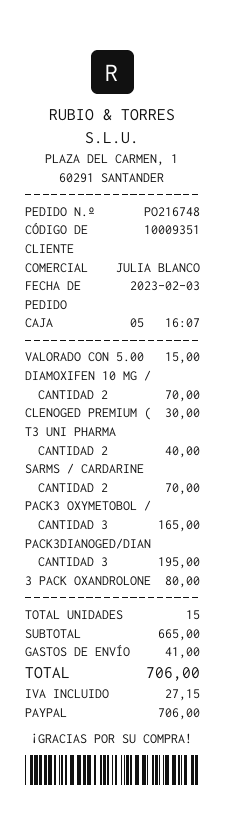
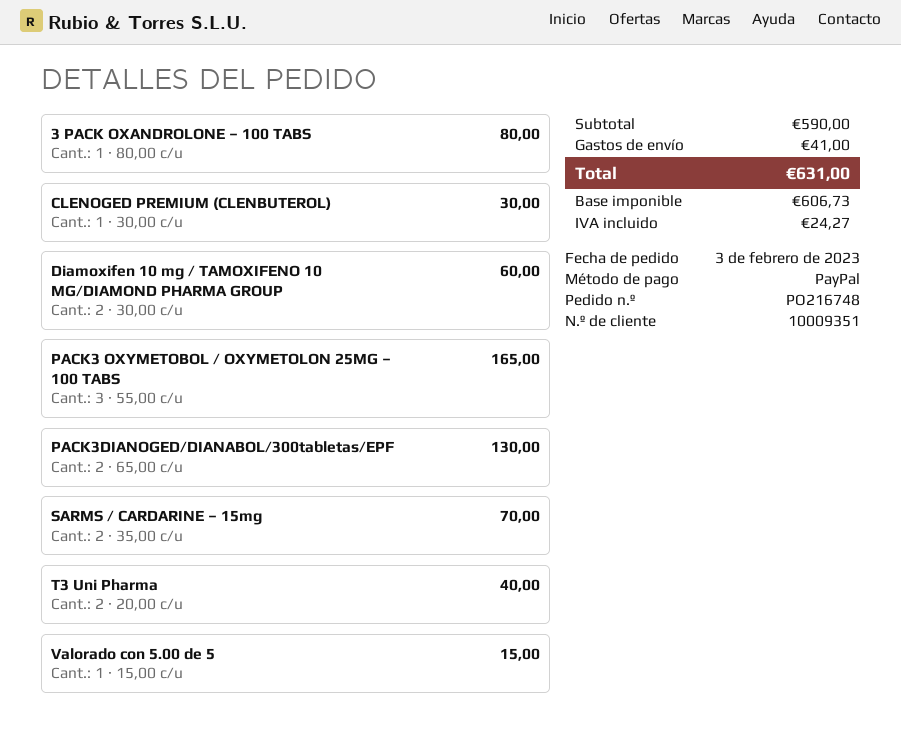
DIAMOXIFEN 10 MG /: 2 for 70.00 -> 2 for 60.00
PACK3DIANOGED/DIAN: 3 for 195.00 -> 2 for 130.00
subtotal: 665.00 -> 590.00
tax: 27.15 -> 24.27
total: 706.00 -> 631.00

